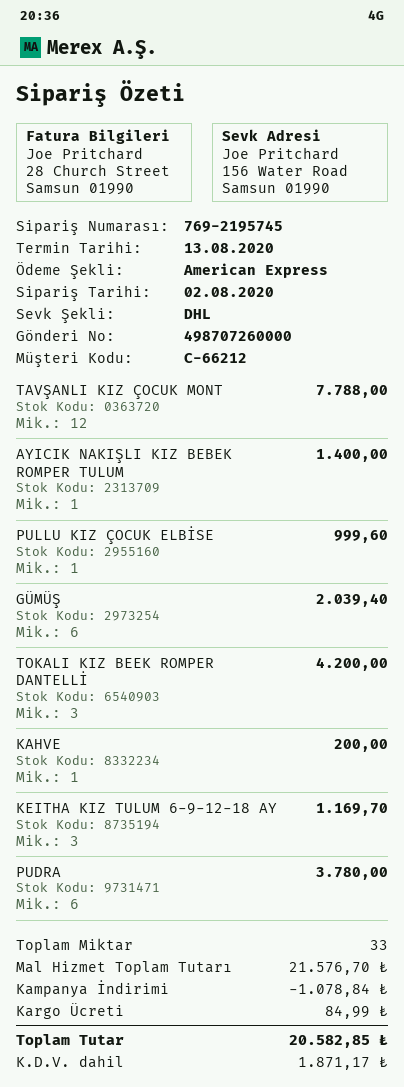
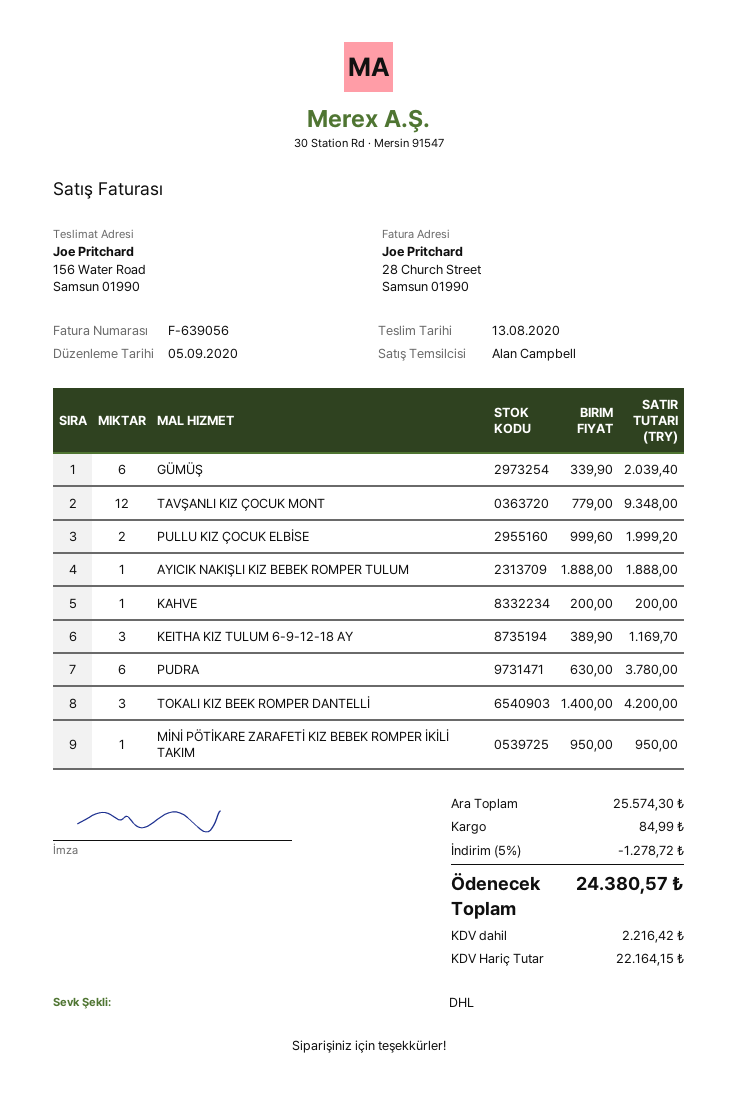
TAVŞANLI KIZ ÇOCUK MONT: 12 for 7788.00 -> 12 for 9348.00
AYICIK NAKIŞLI KIZ BEBEK ROMPER TULUM: 1 for 1400.00 -> 1 for 1888.00
PULLU KIZ ÇOCUK ELBİSE: 1 for 999.60 -> 2 for 1999.20
MİNİ PÖTİKARE ZARAFETİ KIZ BEBEK ROMPER İKİLİ TAKIM: none -> 1 for 950.00
subtotal: 21576.70 -> 25574.30
discount: 1078.84 -> 1278.72
tax: 1871.17 -> 2216.42
total: 20582.85 -> 24380.57

